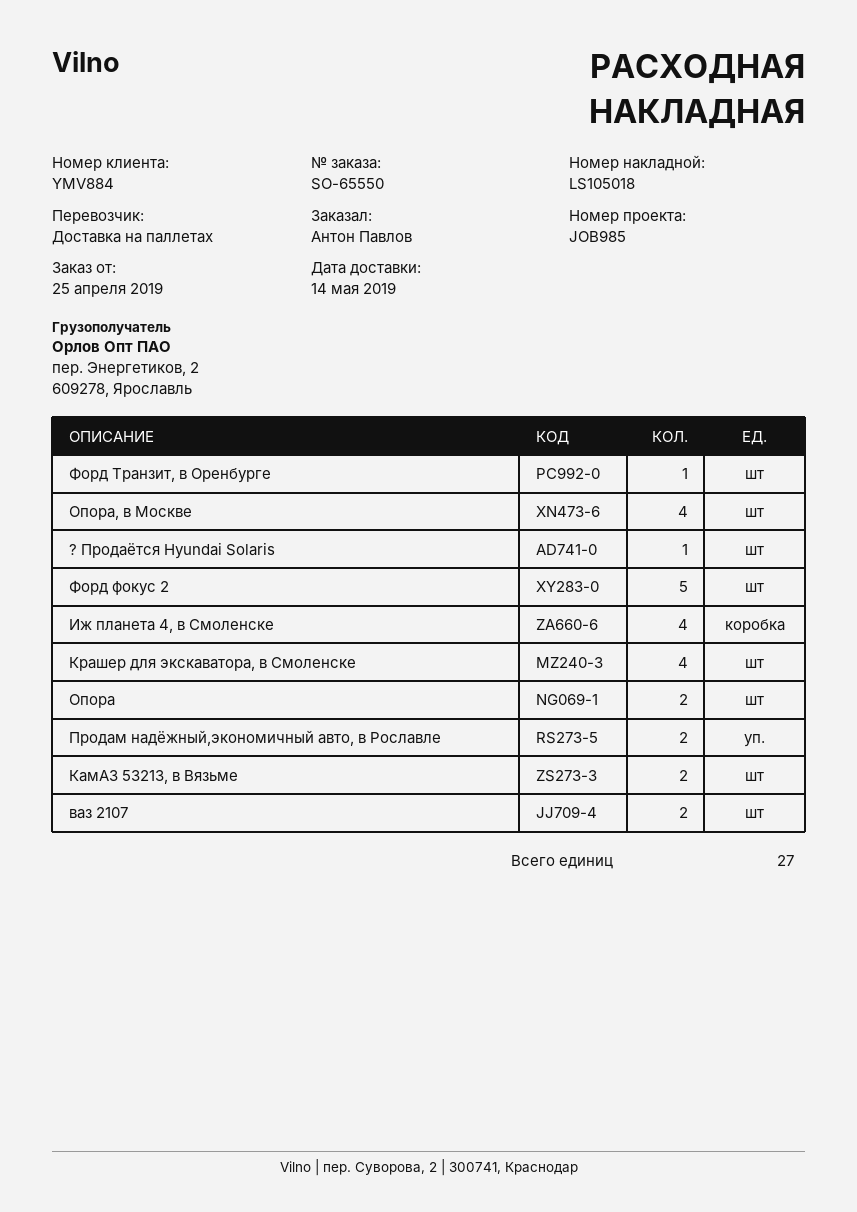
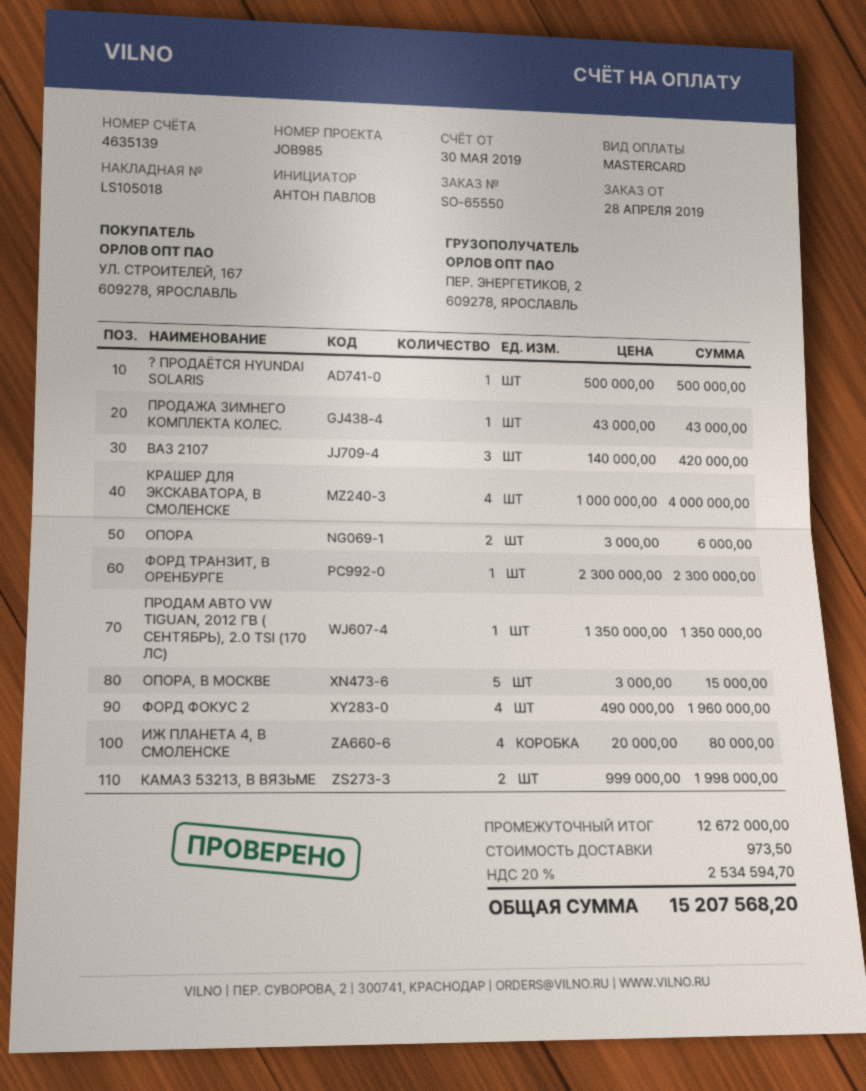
order date: 2019-04-25 -> 2019-04-28
Опора, в Москве: 4 -> 5
Форд фокус 2: 5 -> 4
Продам надёжный,экономичный авто, в Рославле: 2 -> none
ваз 2107: 2 -> 3
ПРОДАЖА ЗИМНЕГО КОМПЛЕКТА КОЛЕС.: none -> 1
ПРОДАМ АВТО VW TIGUAN, 2012 ГВ ( СЕНТЯБРЬ), 2.0 TSI (170 ЛС): none -> 1

